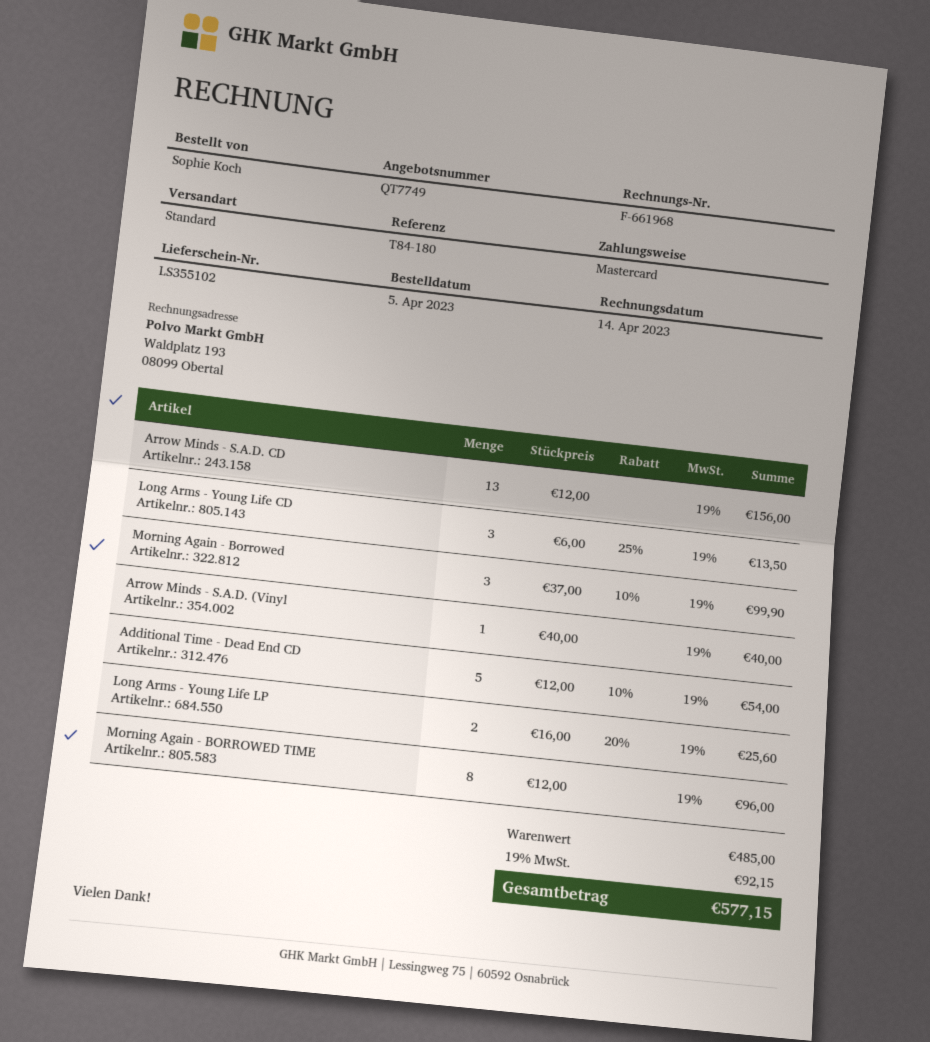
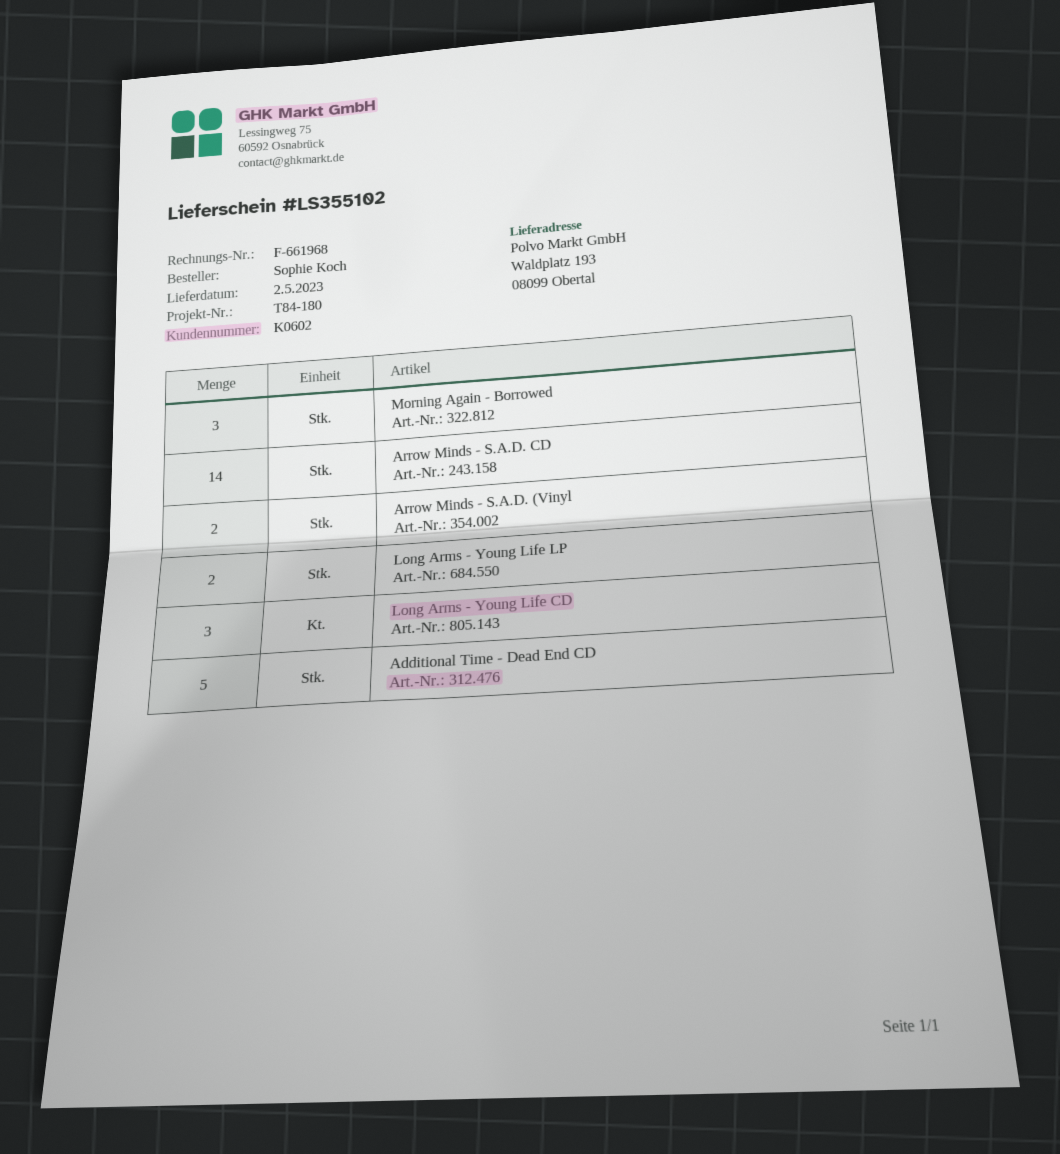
Arrow Minds - S.A.D. CD: 13 -> 14
Arrow Minds - S.A.D. (Vinyl: 1 -> 2
Morning Again - BORROWED TIME: 8 -> none

